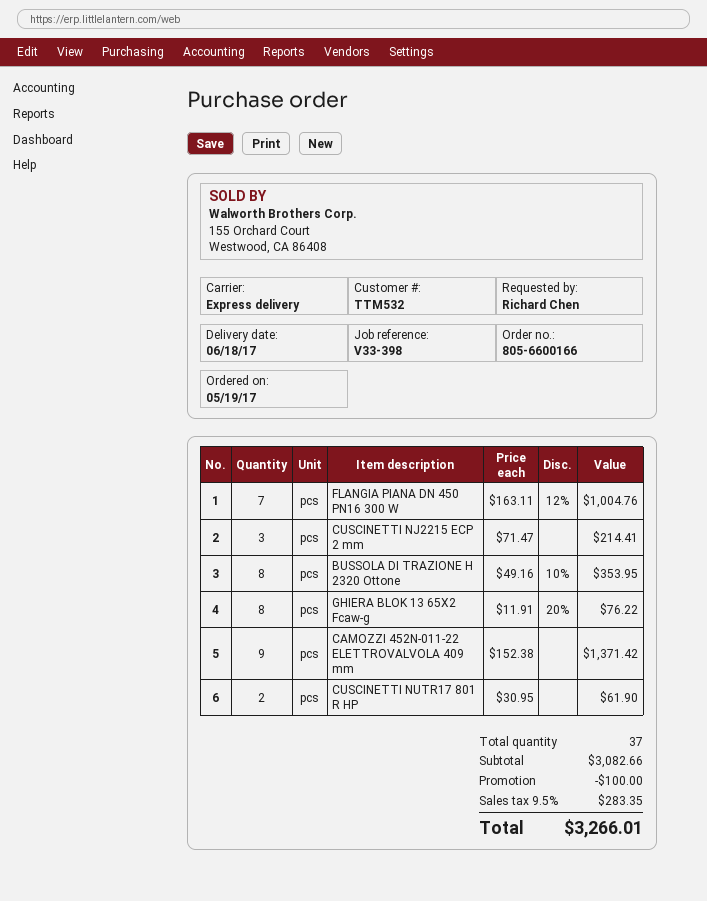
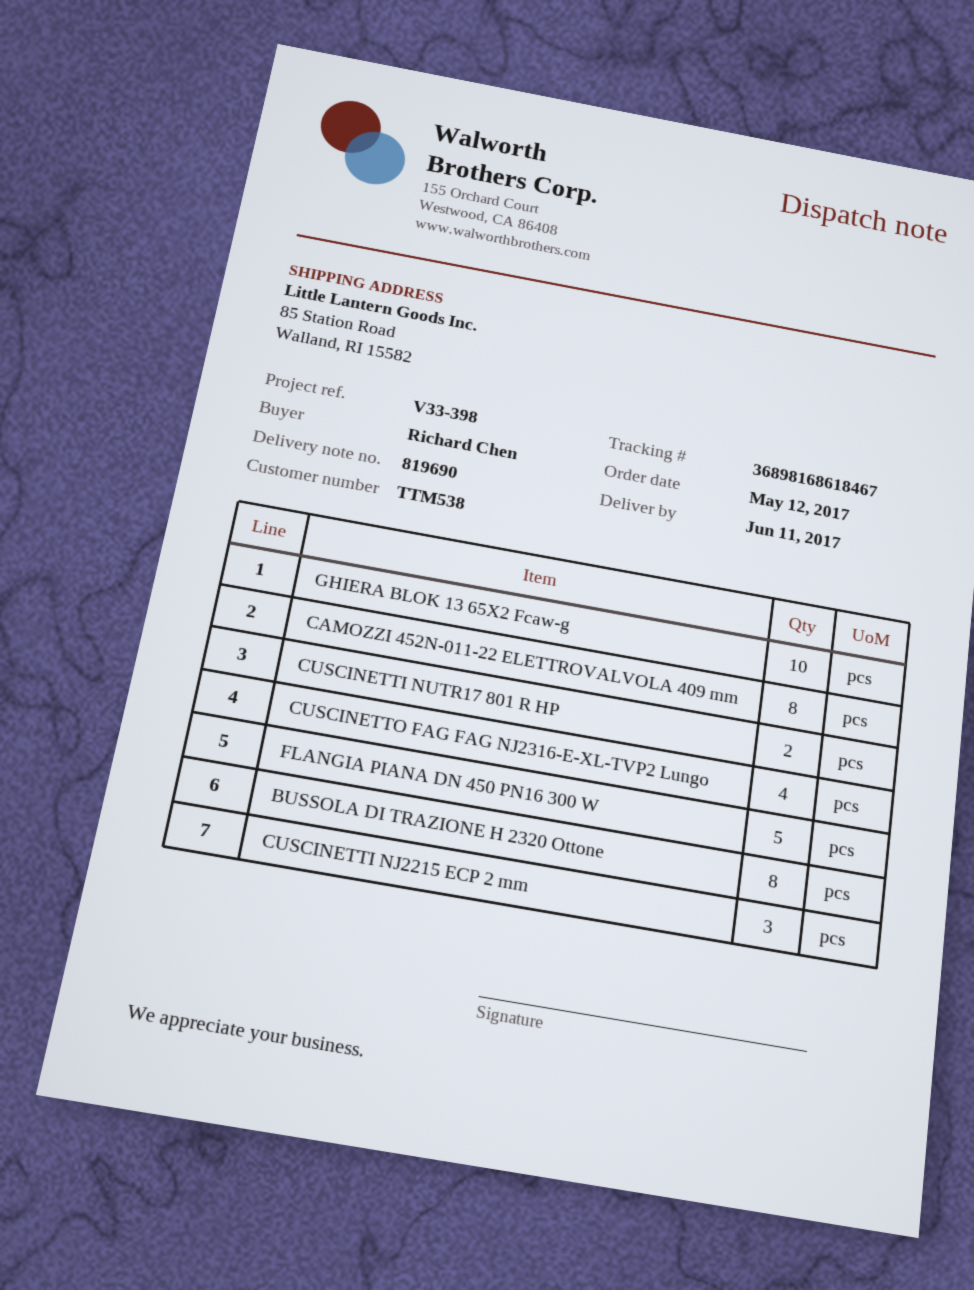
order date: 2017-05-19 -> 2017-05-12
delivery date: 2017-06-18 -> 2017-06-11
customer number: TTM532 -> TTM538
FLANGIA PIANA DN 450 PN16 300 W: 7 -> 5
GHIERA BLOK 13 65X2 Fcaw-g: 8 -> 10
CAMOZZI 452N-011-22 ELETTROVALVOLA 409 mm: 9 -> 8
CUSCINETTO FAG FAG NJ2316-E-XL-TVP2 Lungo: none -> 4

